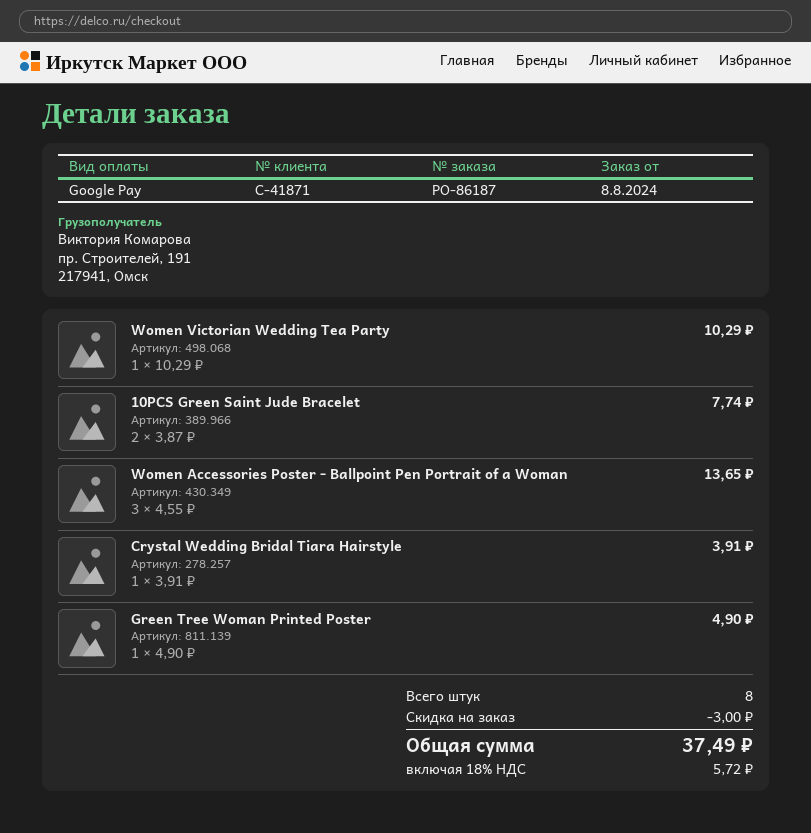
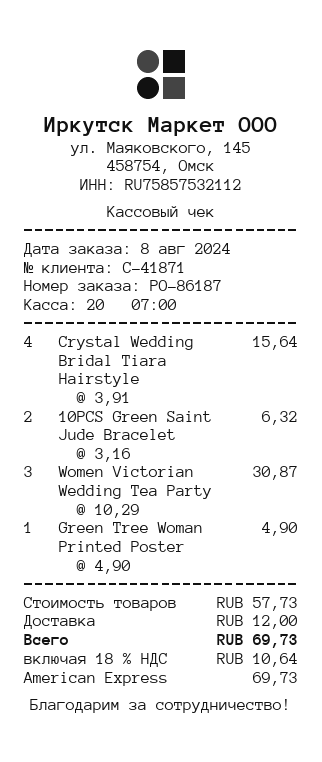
payment method: Google Pay -> American Express
Women Victorian Wedding Tea Party: 1 x 10.29 = 10.29 -> 3 x 10.29 = 30.87
10PCS Green Saint Jude Bracelet: 2 x 3.87 = 7.74 -> 2 x 3.16 = 6.32
Women Accessories Poster - Ballpoint Pen Portrait of a Woman: 3 x 4.55 = 13.65 -> none
Crystal Wedding Bridal Tiara Hairstyle: 1 x 3.91 = 3.91 -> 4 x 3.91 = 15.64
discount: 3.00 -> none
shipping: none -> 12.00
tax: 18% = 5.72 -> 18% = 10.64
total: 37.49 -> 69.73

